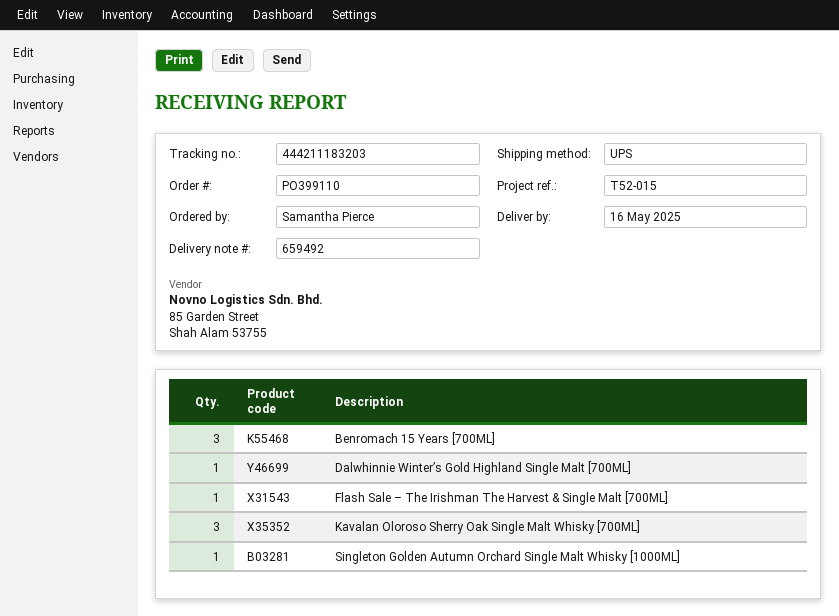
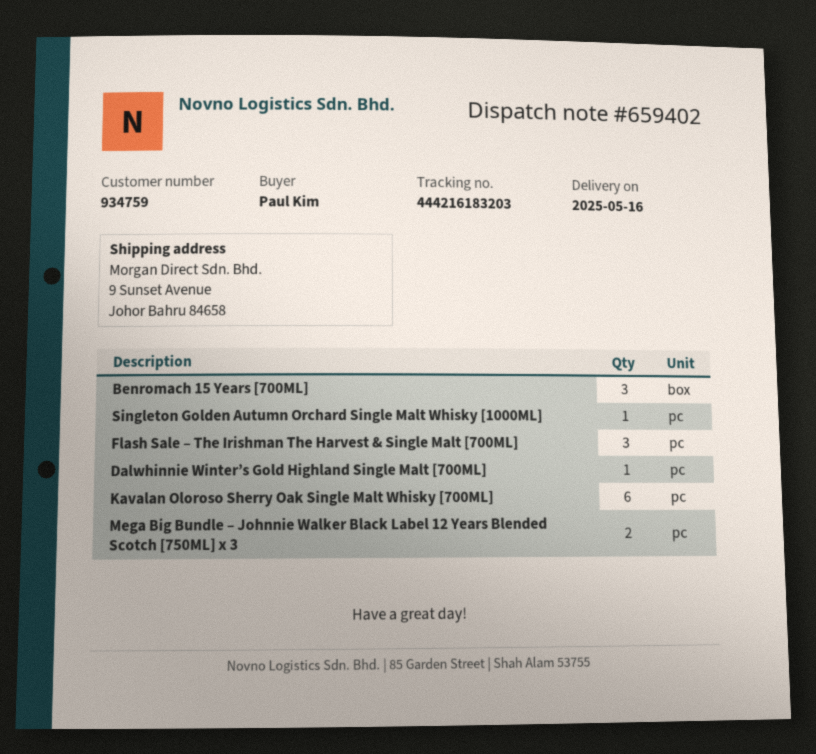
delivery note number: 659492 -> 659402
ordered by: Samantha Pierce -> Paul Kim
tracking number: 444211183203 -> 444216183203
Flash Sale – The Irishman The Harvest & Single Malt [700ML]: 1 -> 3
Kavalan Oloroso Sherry Oak Single Malt Whisky [700ML]: 3 -> 6
Mega Big Bundle – Johnnie Walker Black Label 12 Years Blended Scotch [750ML] x 3: none -> 2

